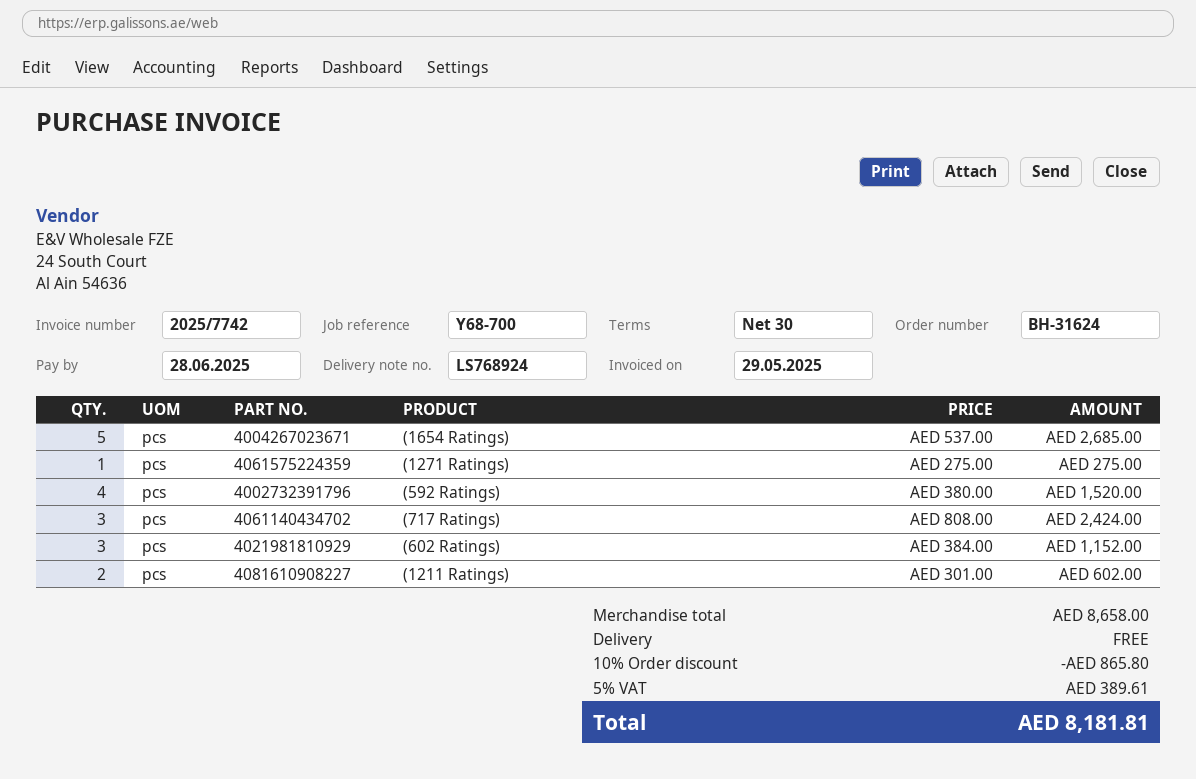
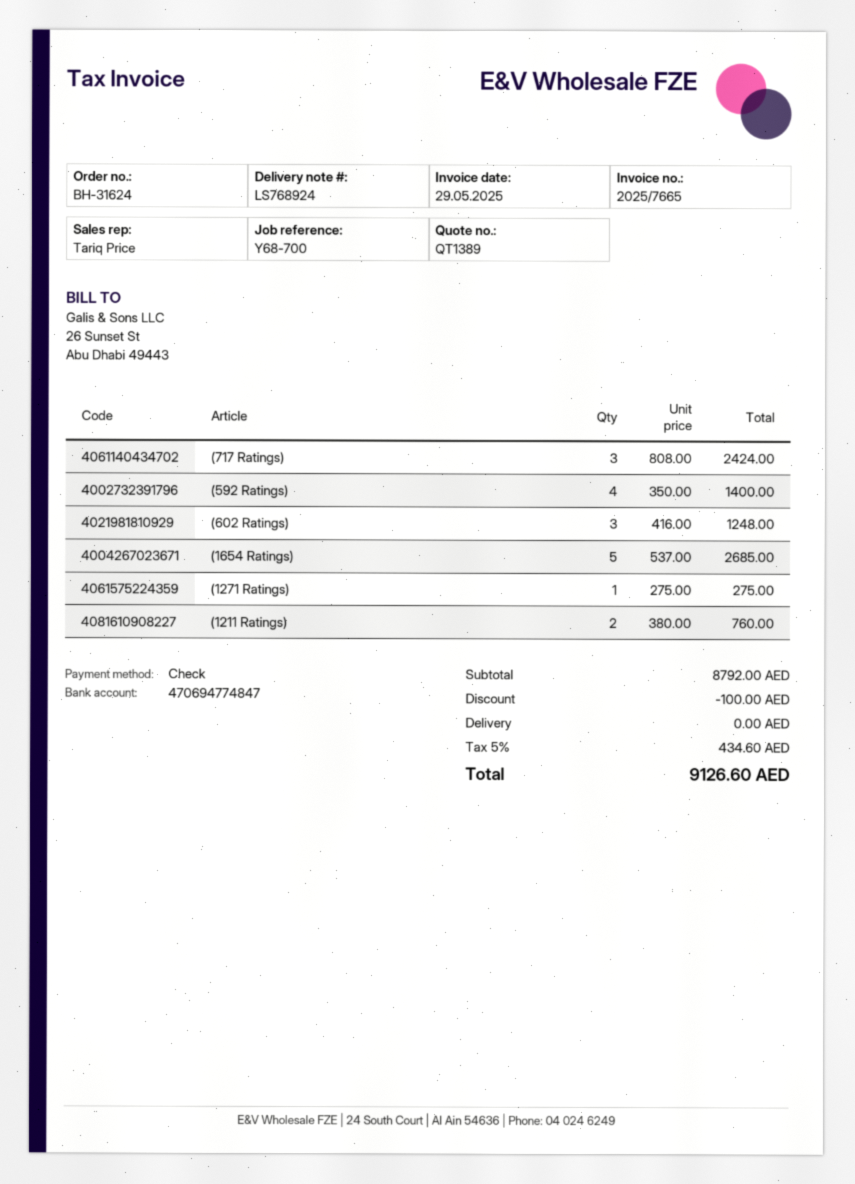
invoice number: 2025/7742 -> 2025/7665
(592 Ratings): 4 x 380.00 = 1520.00 -> 4 x 350.00 = 1400.00
(602 Ratings): 3 x 384.00 = 1152.00 -> 3 x 416.00 = 1248.00
(1211 Ratings): 2 x 301.00 = 602.00 -> 2 x 380.00 = 760.00
subtotal: 8658.00 -> 8792.00
discount: 865.80 -> 100.00
tax: 5% = 389.61 -> 5% = 434.60
total: 8181.81 -> 9126.60

